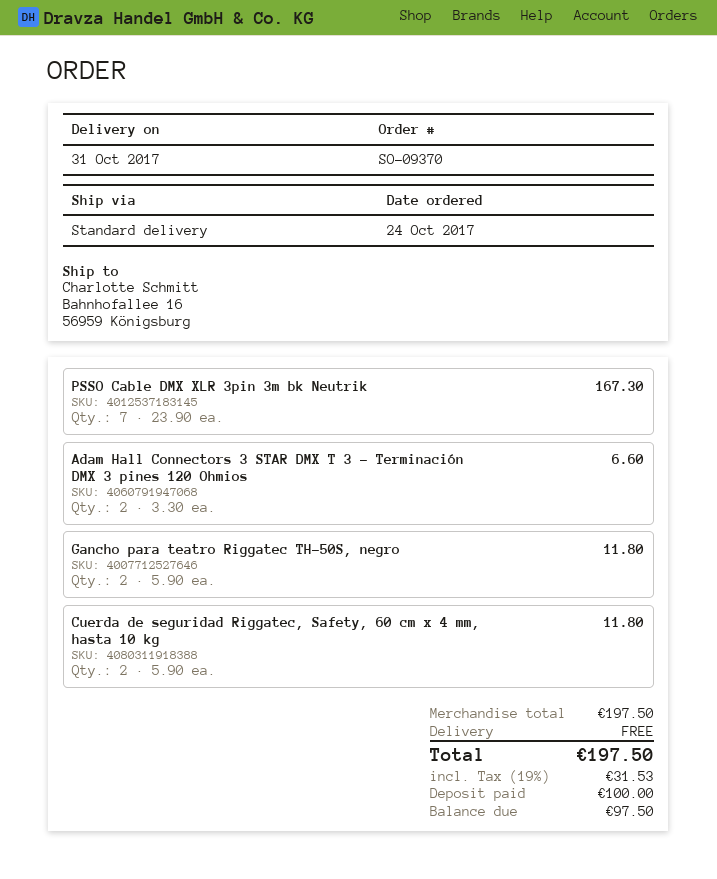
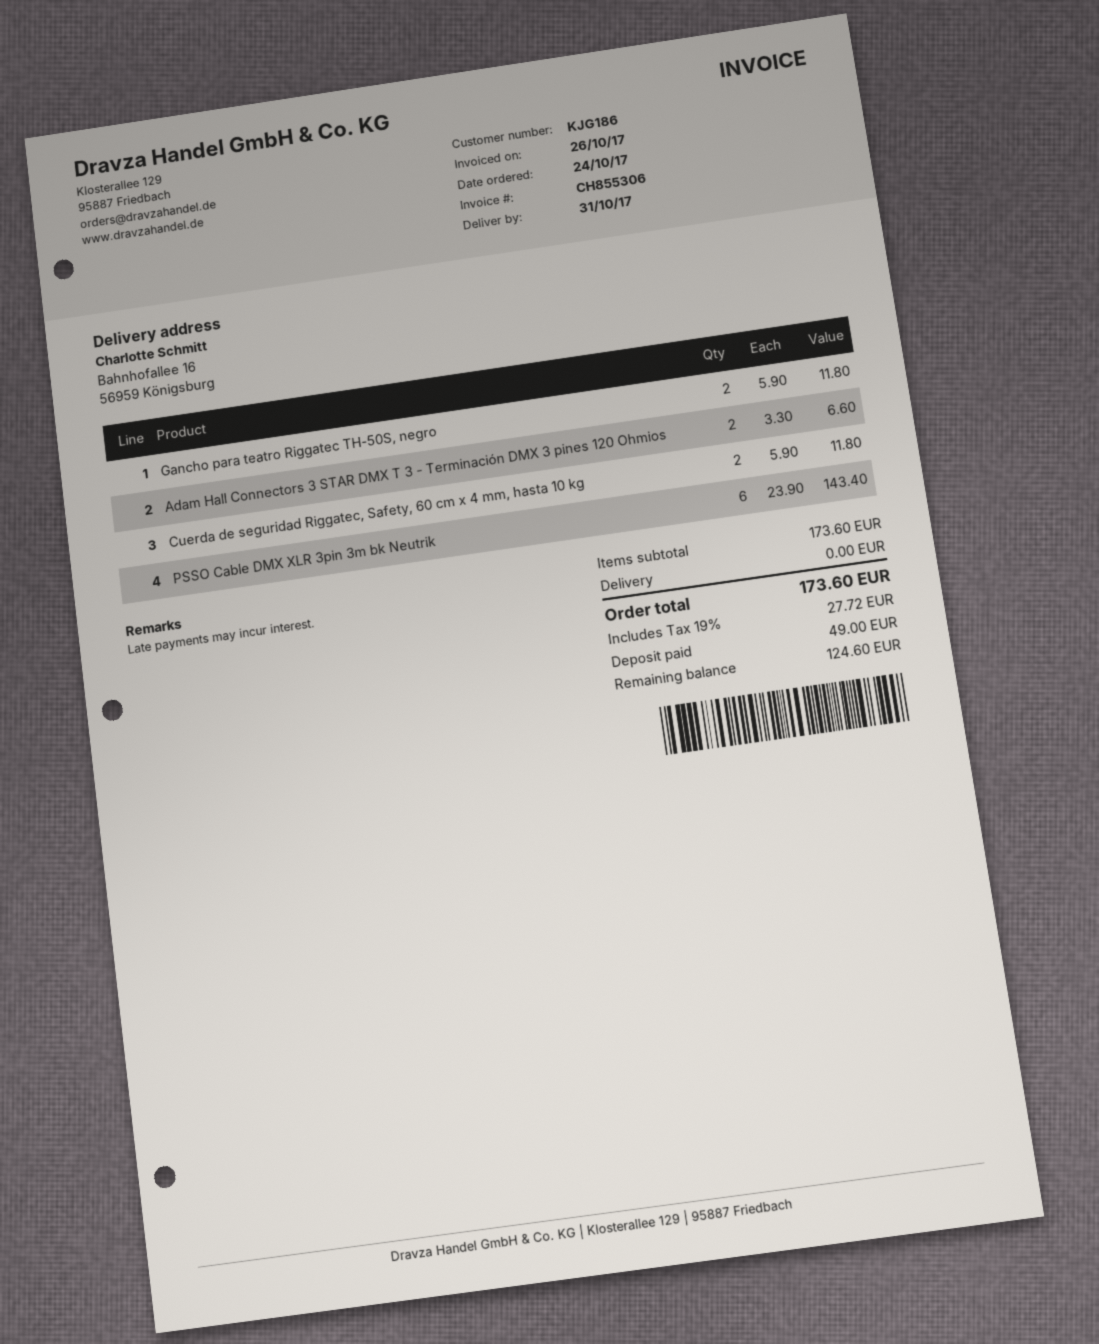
PSSO Cable DMX XLR 3pin 3m bk Neutrik: 7 x 23.90 = 167.30 -> 6 x 23.90 = 143.40
subtotal: 197.50 -> 173.60
tax: 19% = 31.53 -> 19% = 27.72
total: 197.50 -> 173.60
deposit: 100.00 -> 49.00
balance: 97.50 -> 124.60

